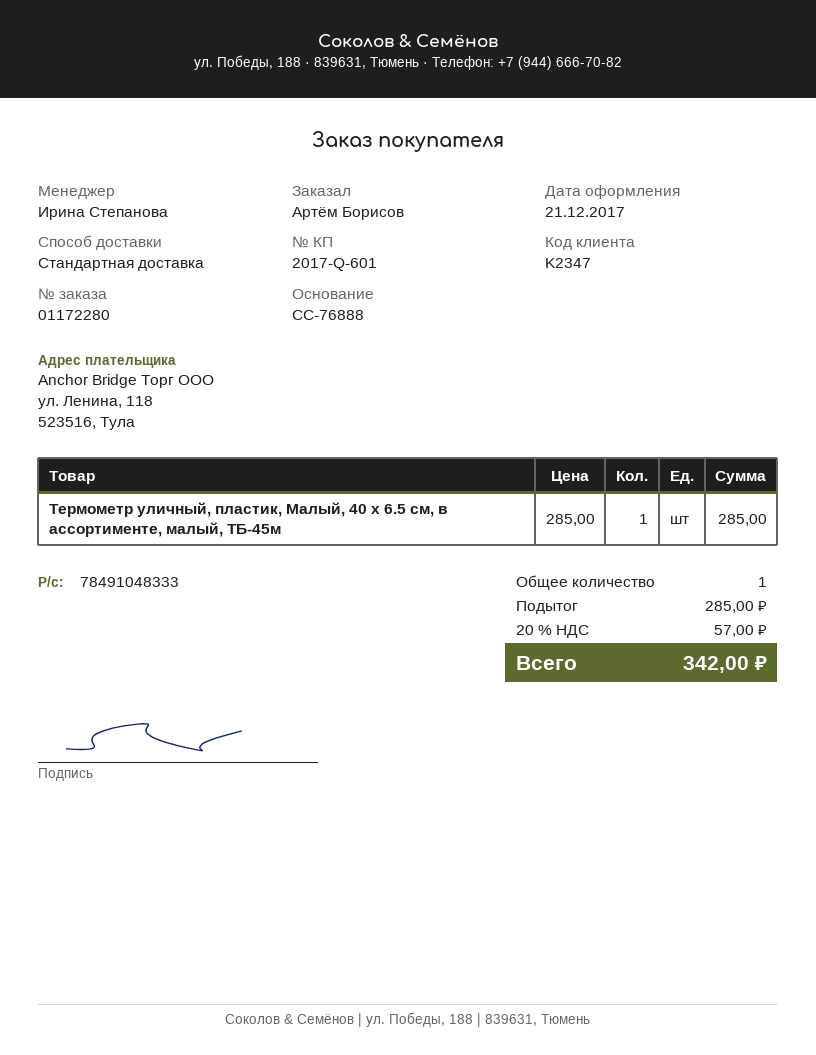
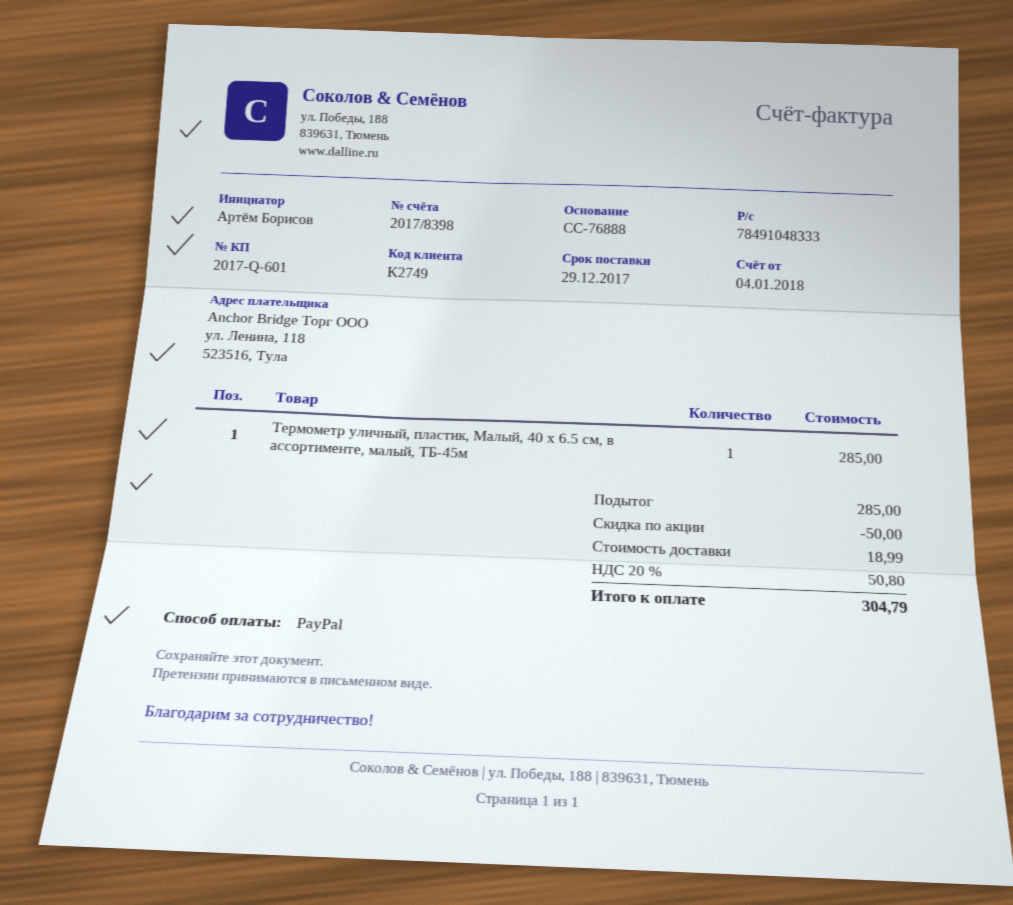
customer number: K2347 -> K2749
discount: none -> 50.00
shipping: none -> 18.99
tax: 20% = 57.00 -> 20% = 50.80
total: 342.00 -> 304.79

